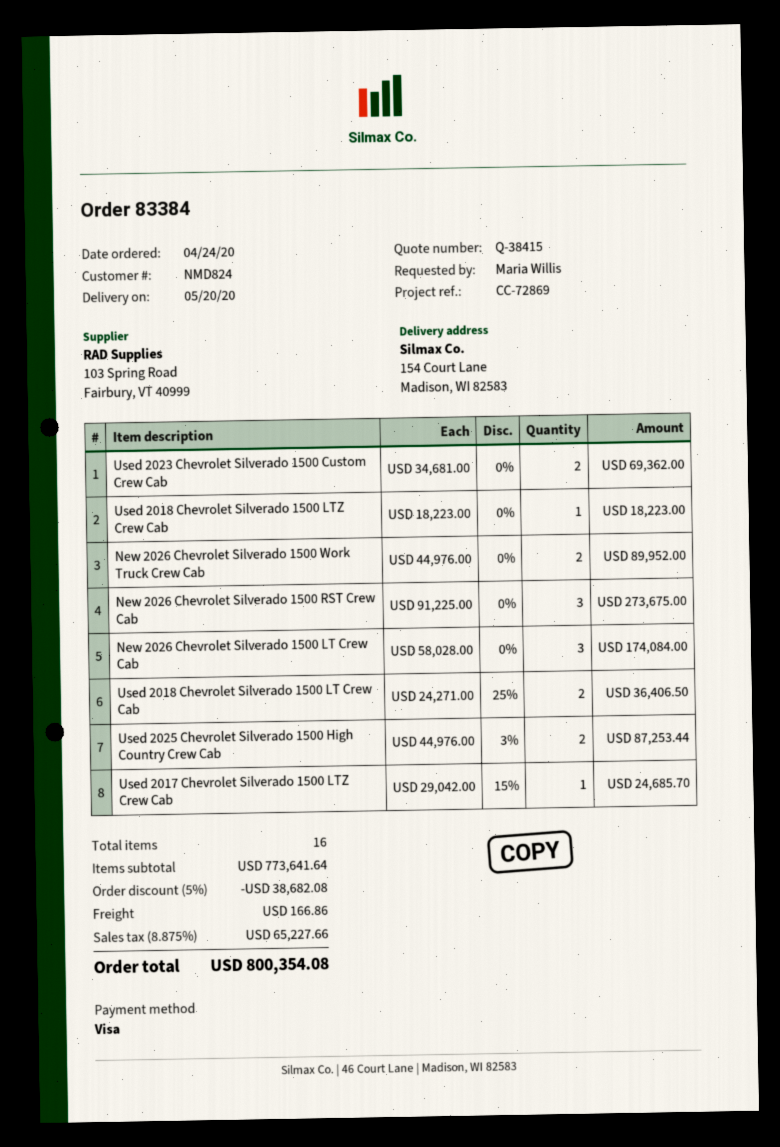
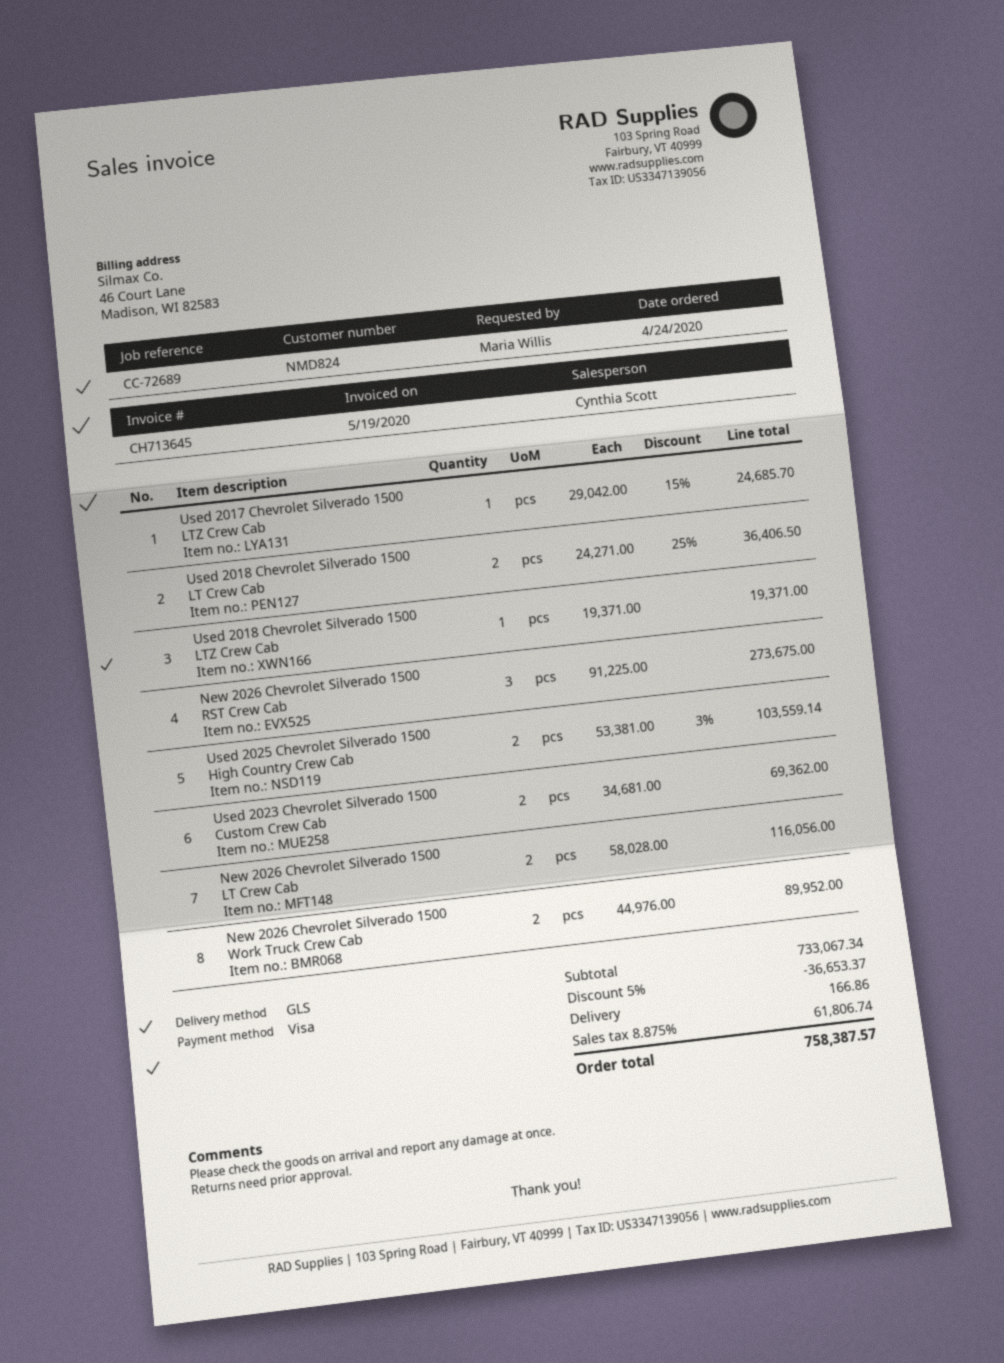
reference: CC-72869 -> CC-72689
Used 2018 Chevrolet Silverado 1500 LTZ Crew Cab: 1 x 18223.00 = 18223.00 -> 1 x 19371.00 = 19371.00
New 2026 Chevrolet Silverado 1500 LT Crew Cab: 3 x 58028.00 = 174084.00 -> 2 x 58028.00 = 116056.00
Used 2025 Chevrolet Silverado 1500 High Country Crew Cab: 2 x 44976.00 - 3% = 87253.44 -> 2 x 53381.00 - 3% = 103559.14
subtotal: 773641.64 -> 733067.34
discount: 5% = 38682.08 -> 5% = 36653.37
tax: 8.875% = 65227.66 -> 8.875% = 61806.74
total: 800354.08 -> 758387.57

